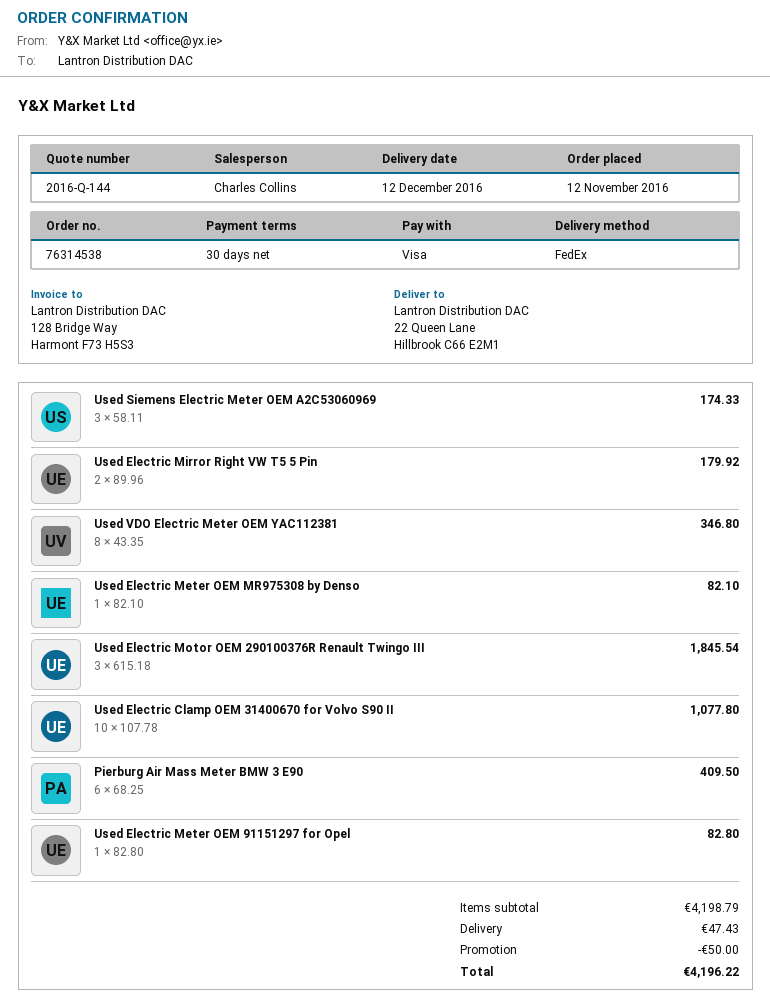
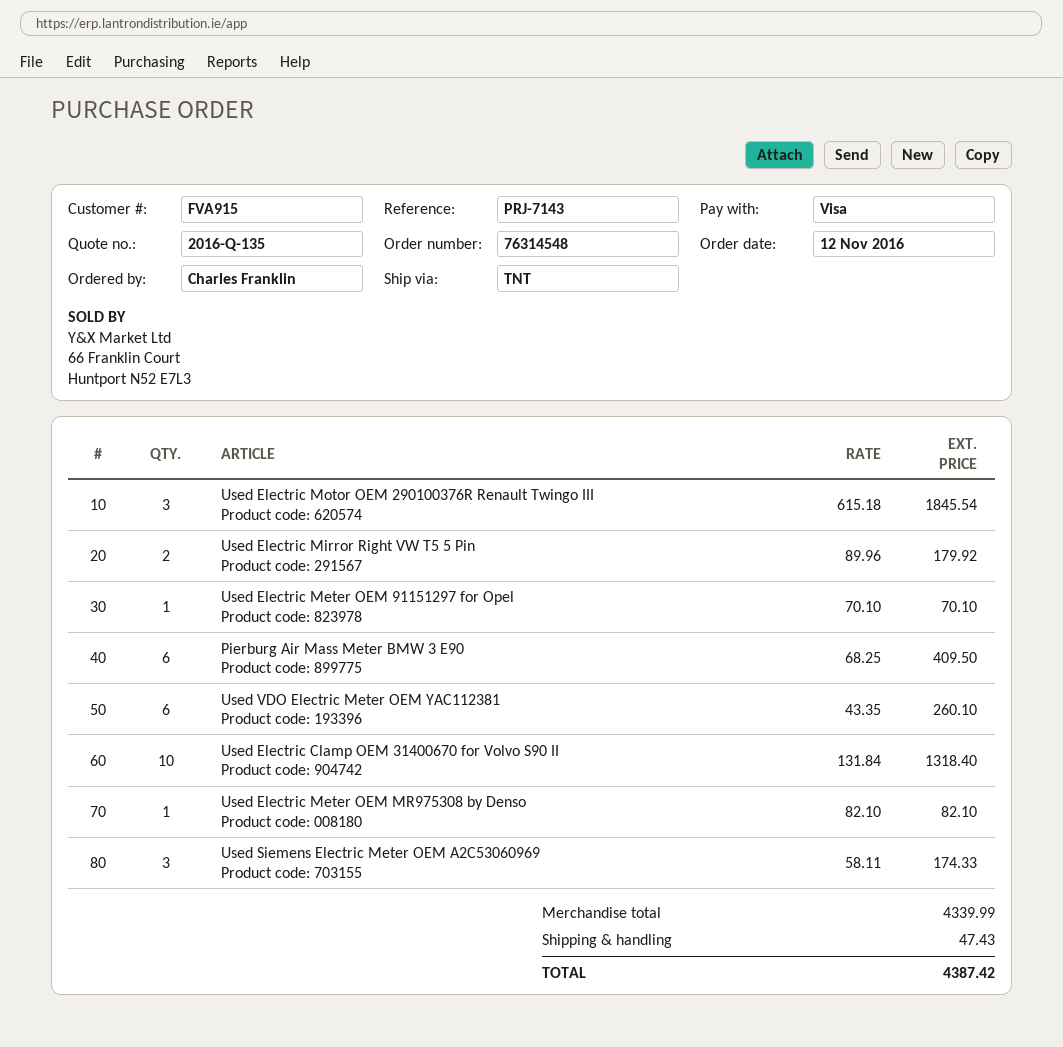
quote number: 2016-Q-144 -> 2016-Q-135
order number: 76314538 -> 76314548
shipping method: FedEx -> TNT
Used VDO Electric Meter OEM YAC112381: 8 x 43.35 = 346.80 -> 6 x 43.35 = 260.10
Used Electric Clamp OEM 31400670 for Volvo S90 II: 10 x 107.78 = 1077.80 -> 10 x 131.84 = 1318.40
Used Electric Meter OEM 91151297 for Opel: 1 x 82.80 = 82.80 -> 1 x 70.10 = 70.10
subtotal: 4198.79 -> 4339.99
discount: 50.00 -> none
total: 4196.22 -> 4387.42

